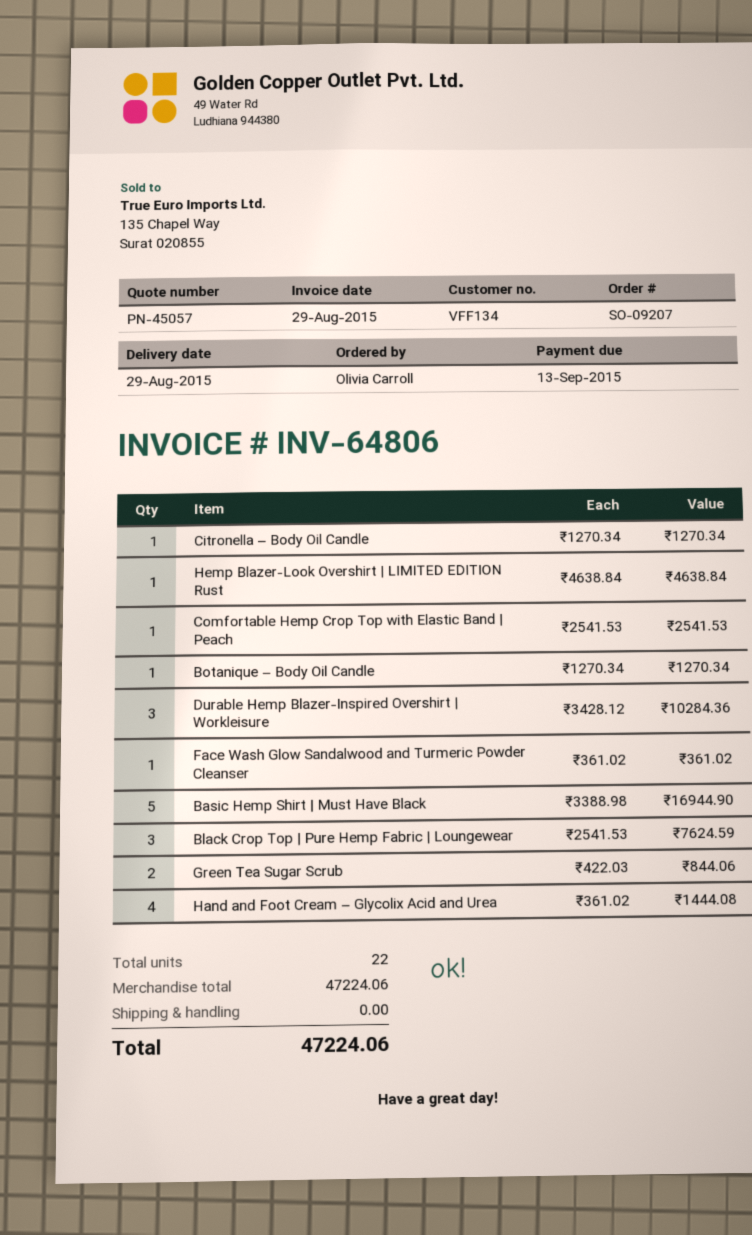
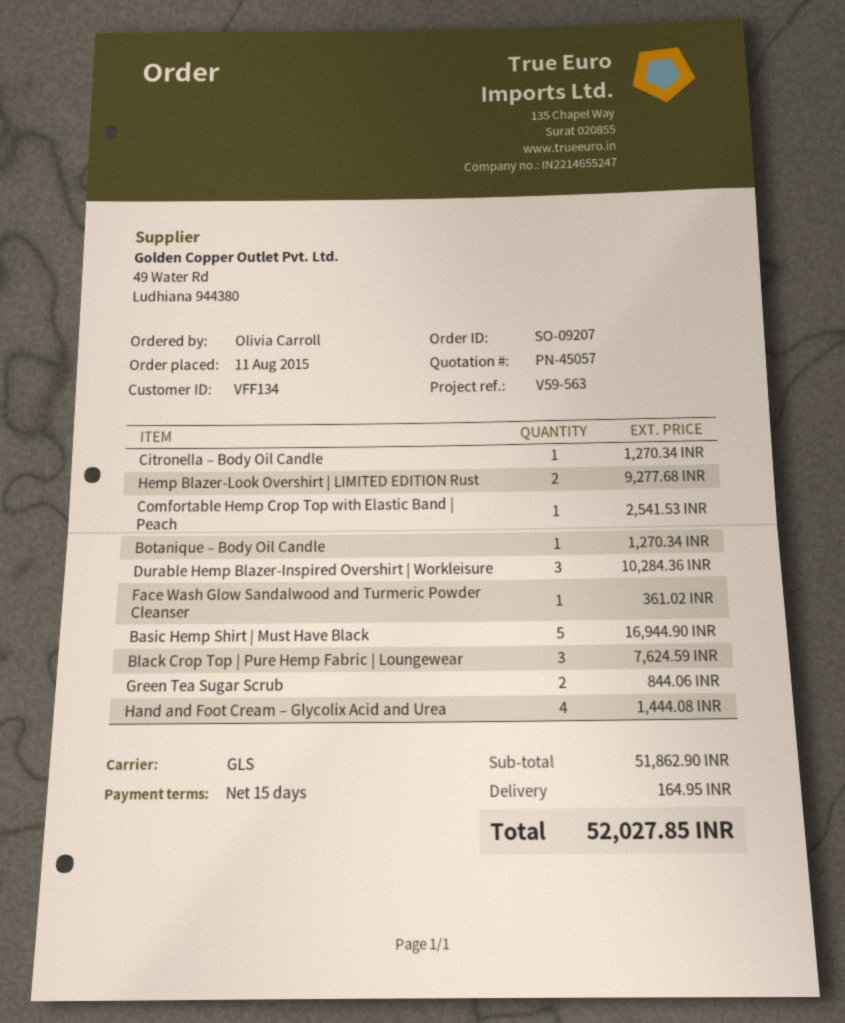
Hemp Blazer-Look Overshirt | LIMITED EDITION Rust: 1 for 4638.84 -> 2 for 9277.68
subtotal: 47224.06 -> 51862.90
shipping: 0.00 -> 164.95
total: 47224.06 -> 52027.85

